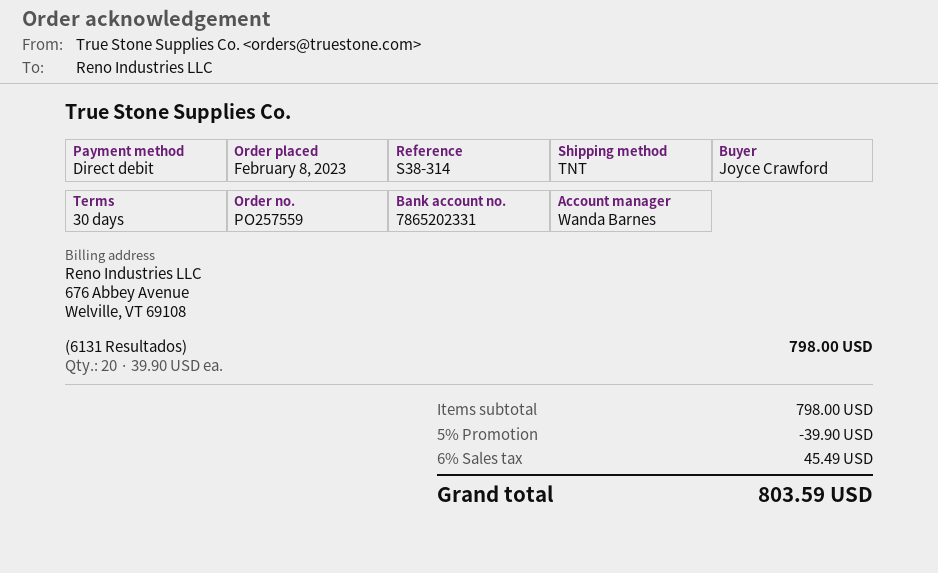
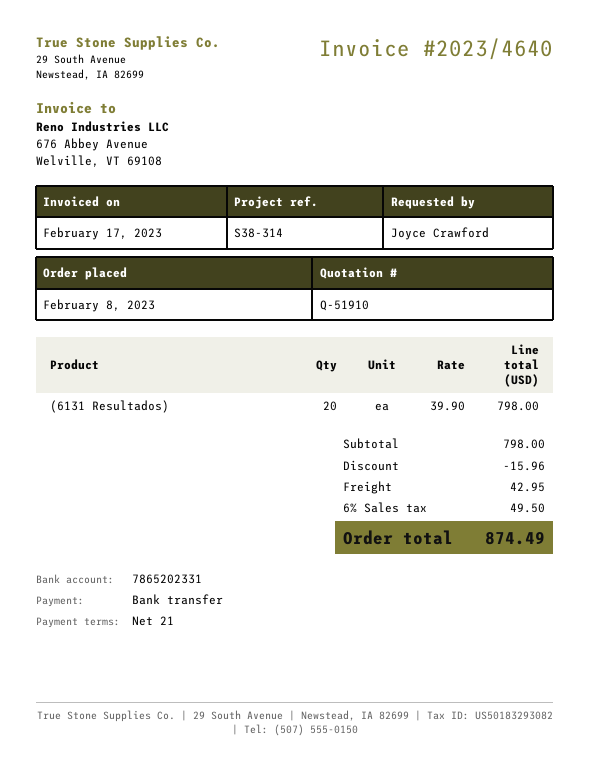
payment terms: 30 days -> 21 days
payment method: direct debit -> bank transfer
discount: 39.90 -> 15.96
shipping: none -> 42.95
tax: 6% = 45.49 -> 6% = 49.50
total: 803.59 -> 874.49

